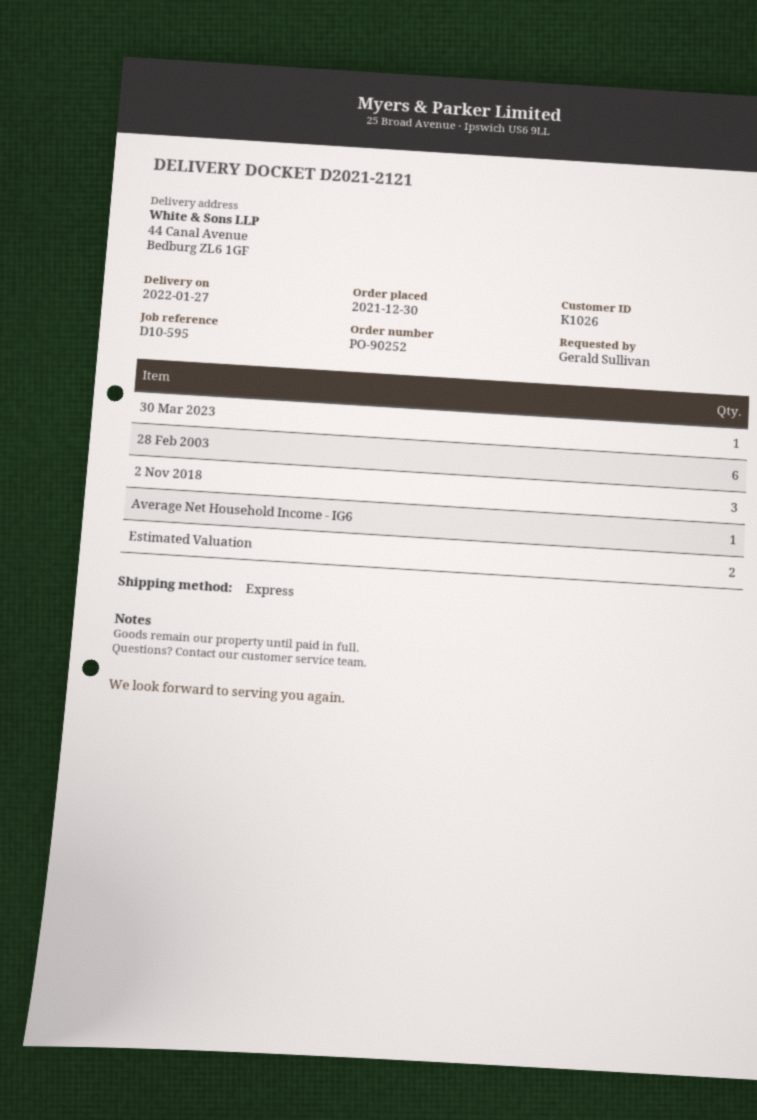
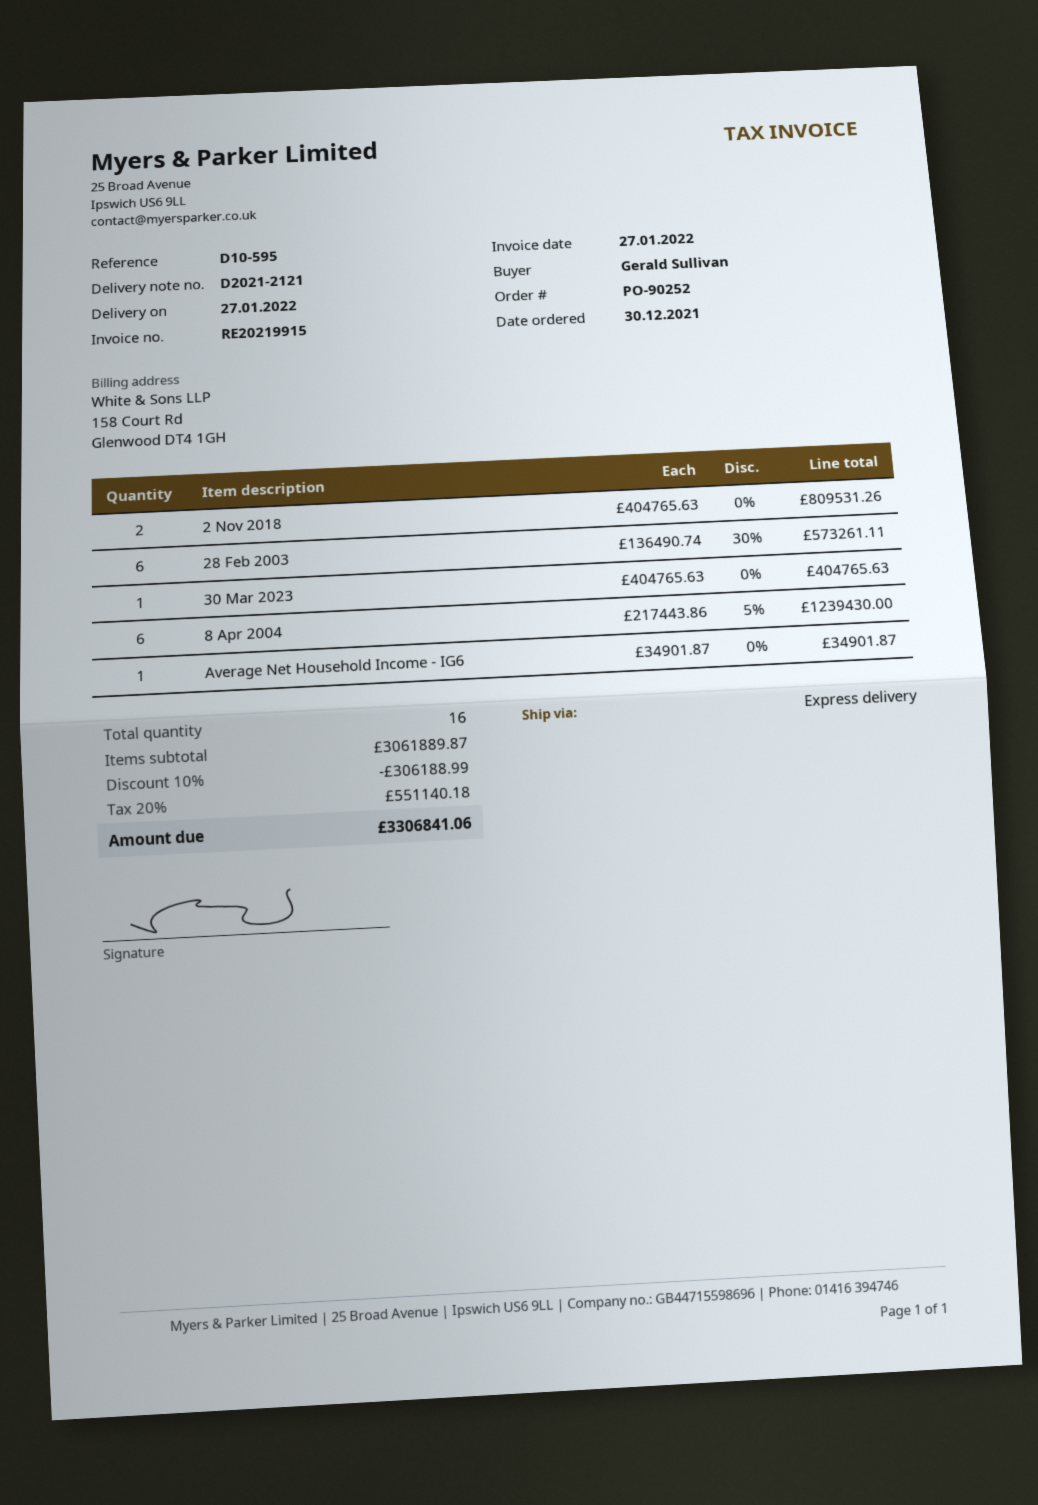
2 Nov 2018: 3 -> 2
Estimated Valuation: 2 -> none
8 Apr 2004: none -> 6

